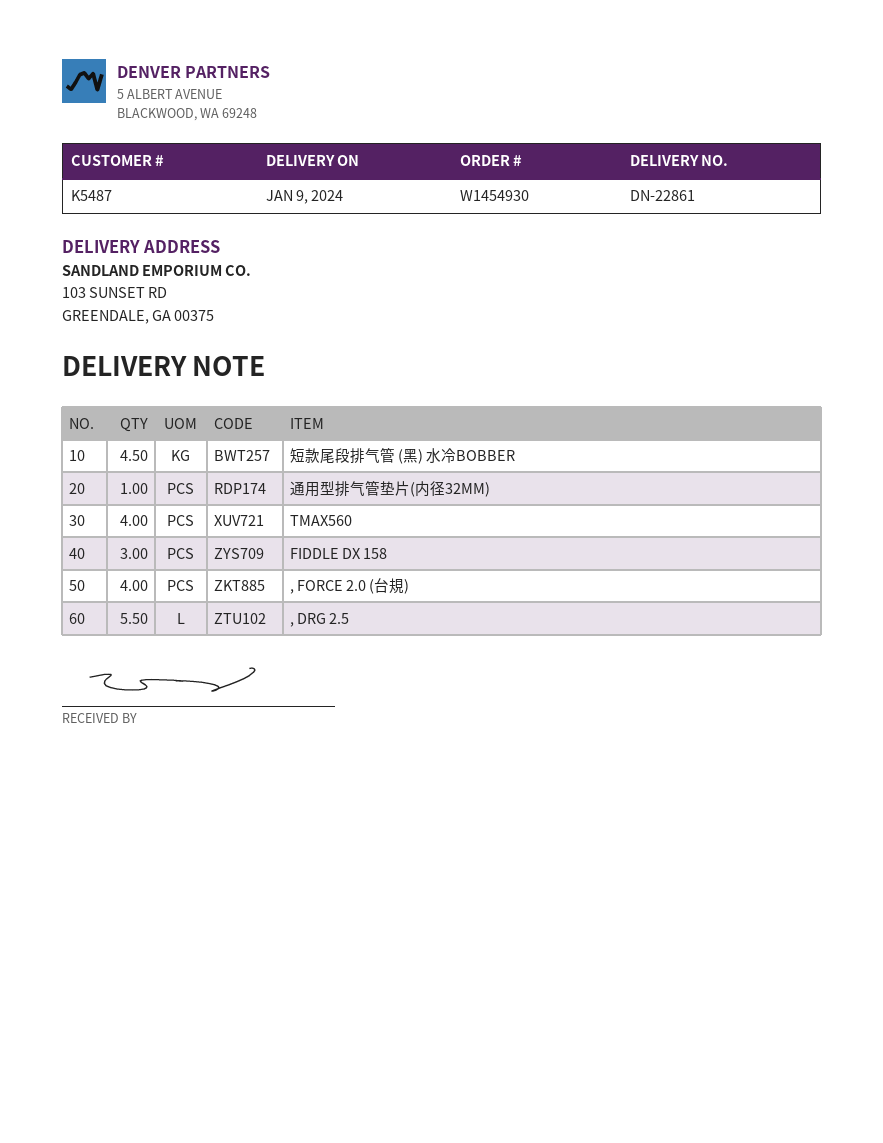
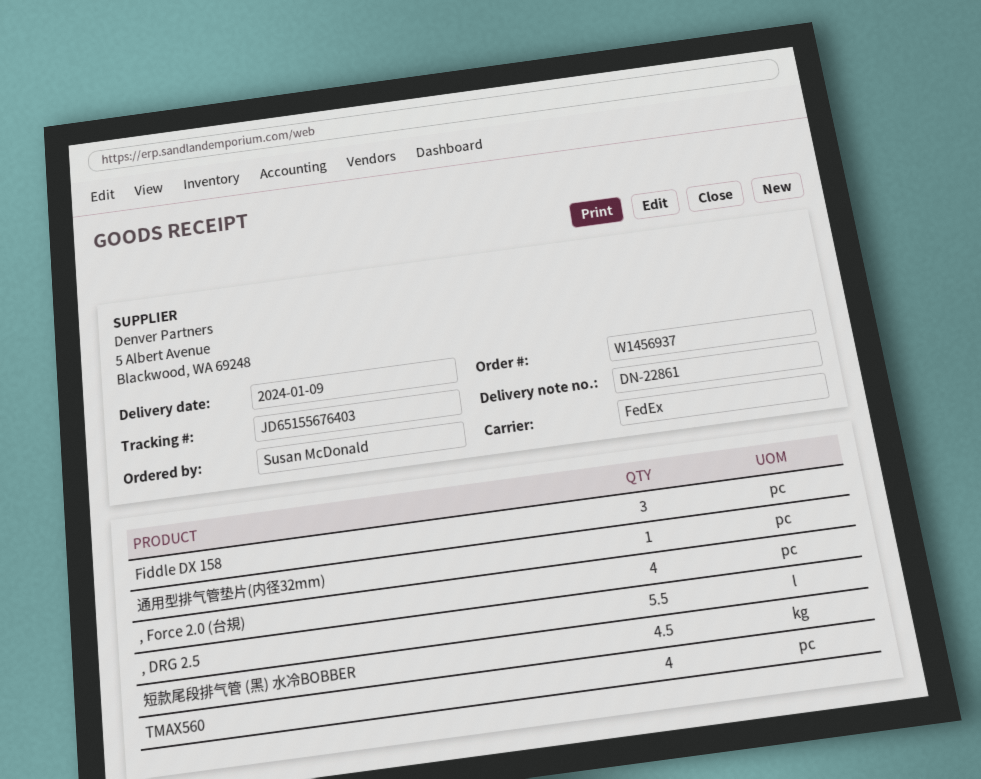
order number: W1454930 -> W1456937

